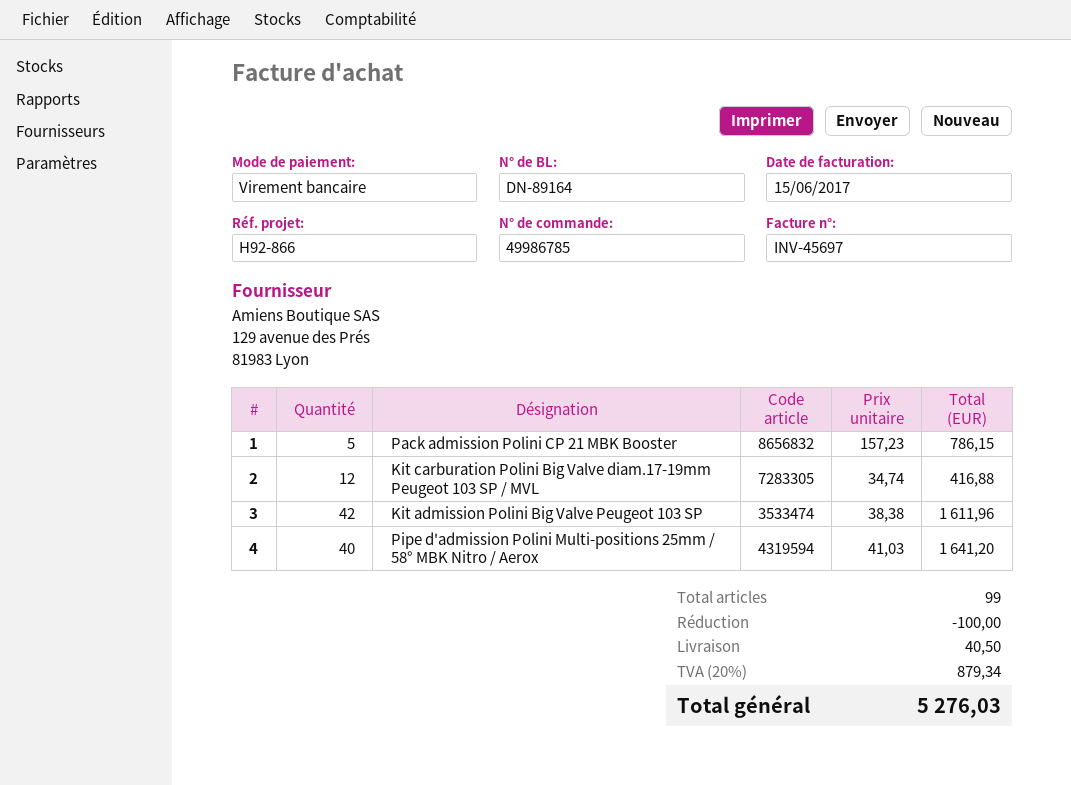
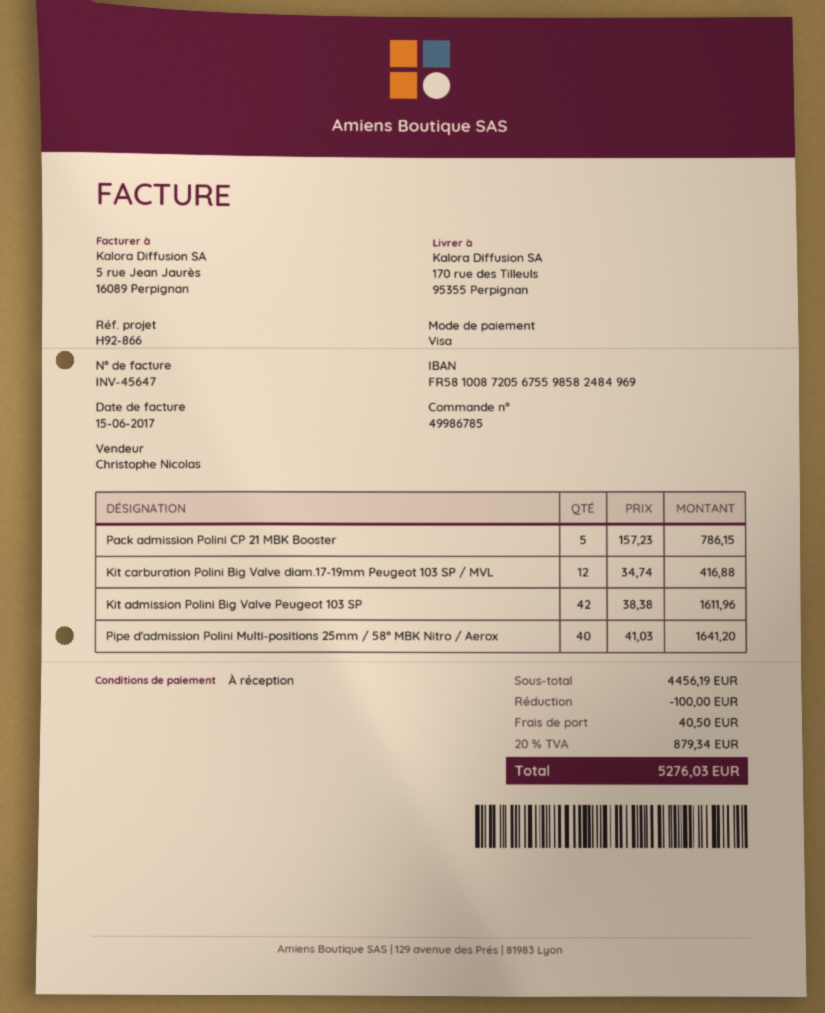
invoice number: INV-45697 -> INV-45647
payment method: bank transfer -> Visa

